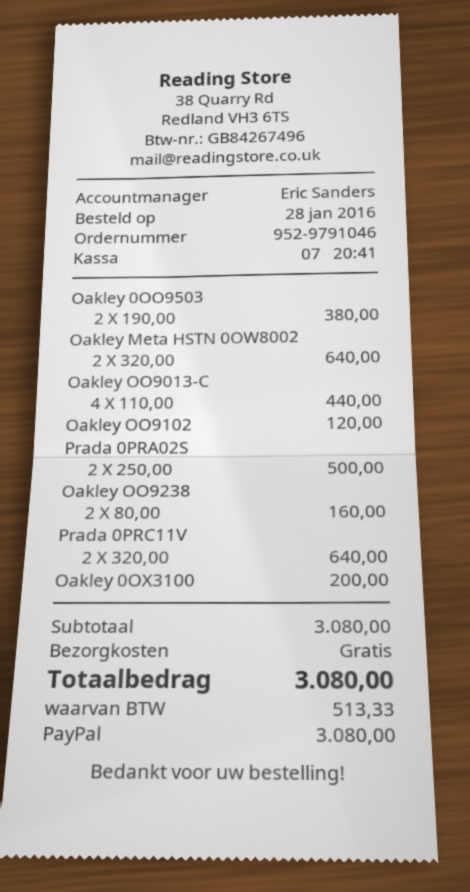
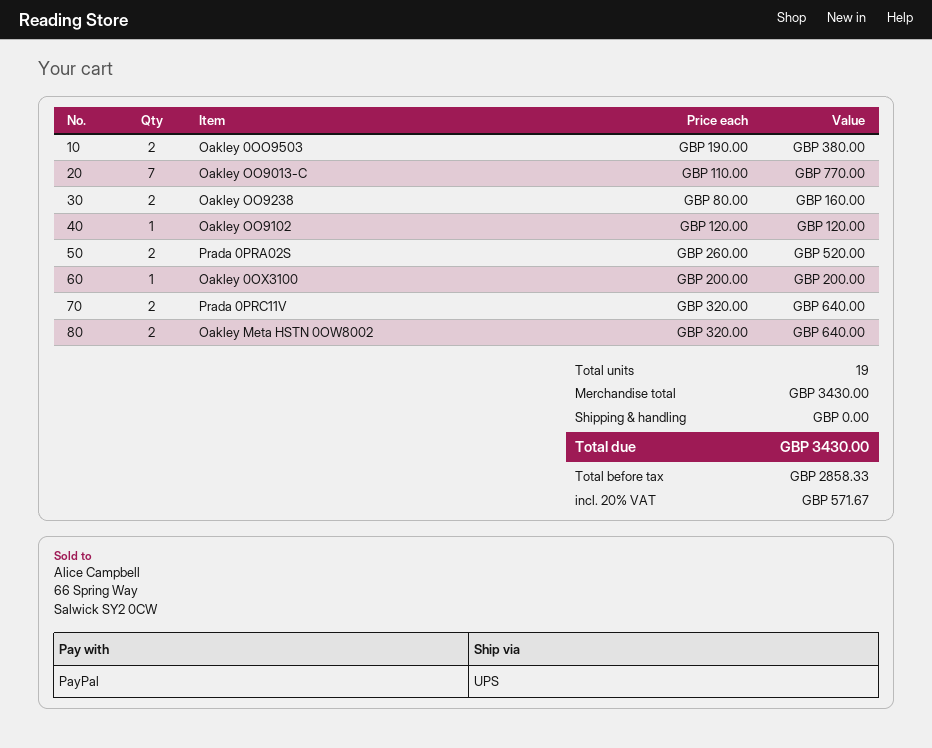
Oakley OO9013-C: 4 x 110.00 = 440.00 -> 7 x 110.00 = 770.00
Prada 0PRA02S: 2 x 250.00 = 500.00 -> 2 x 260.00 = 520.00
subtotal: 3080.00 -> 3430.00
tax: 513.33 -> 571.67
total: 3080.00 -> 3430.00

